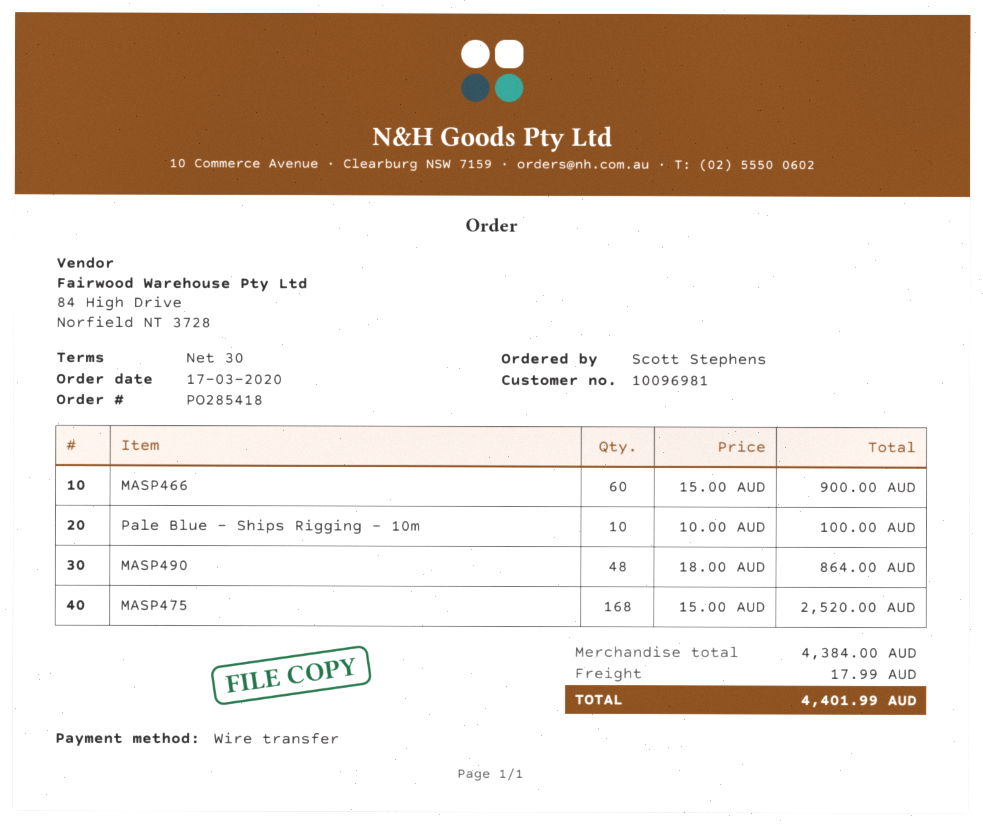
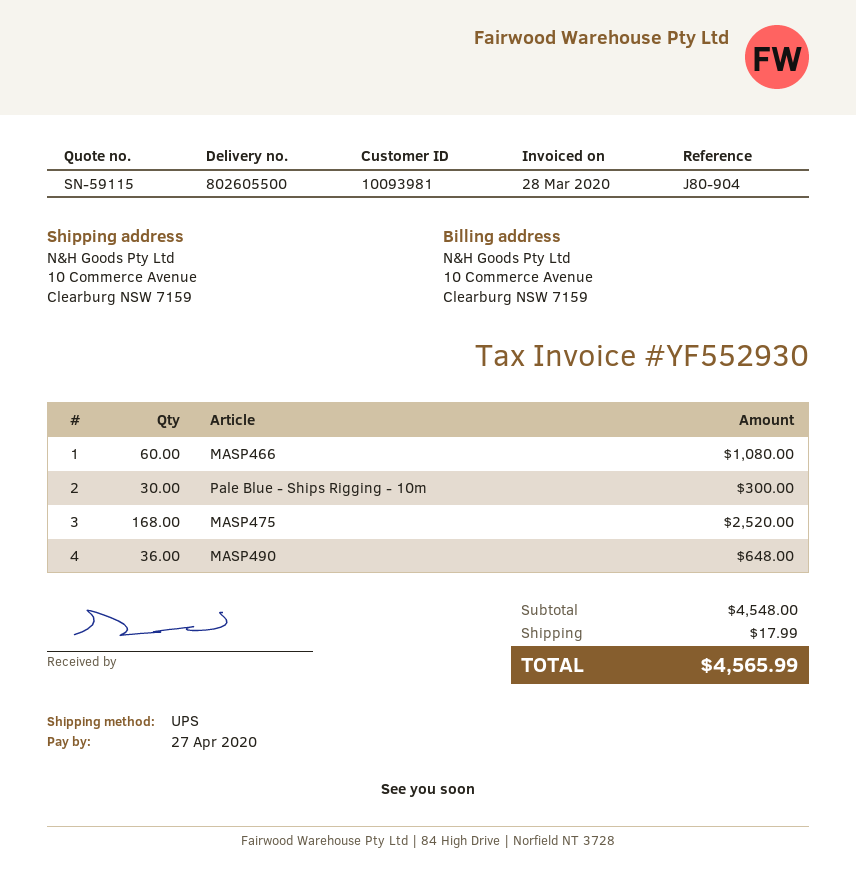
customer number: 10096981 -> 10093981
MASP466: 60 for 900.00 -> 60 for 1080.00
Pale Blue - Ships Rigging - 10m: 10 for 100.00 -> 30 for 300.00
MASP490: 48 for 864.00 -> 36 for 648.00
subtotal: 4384.00 -> 4548.00
total: 4401.99 -> 4565.99

